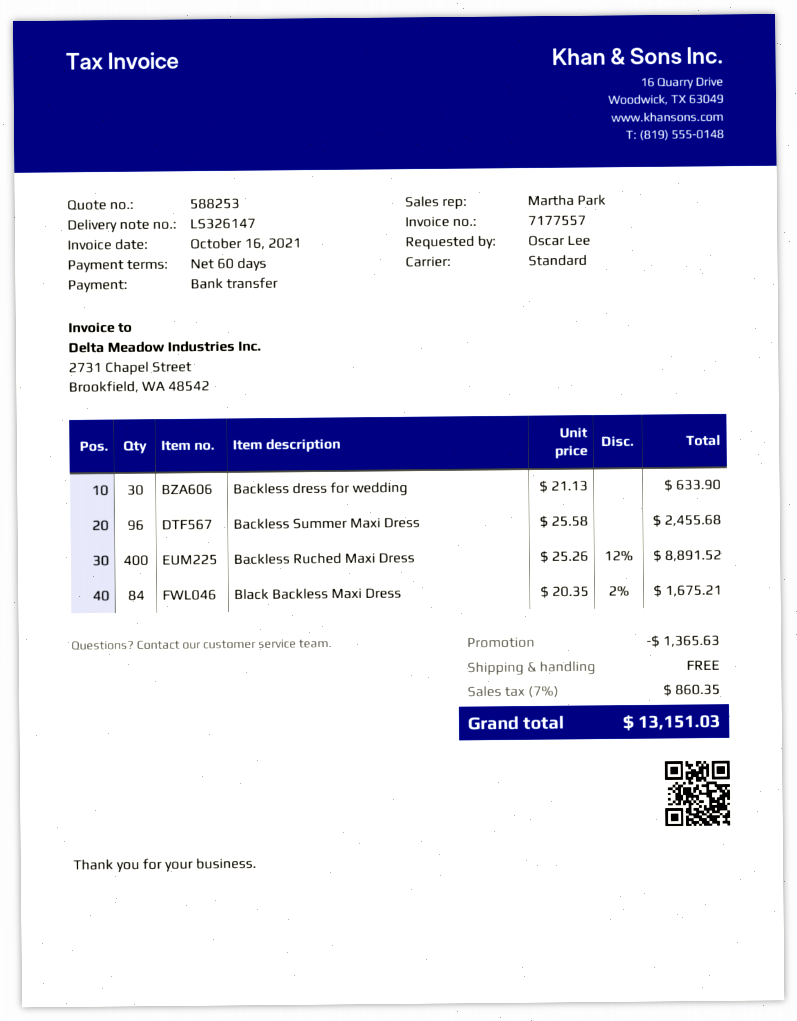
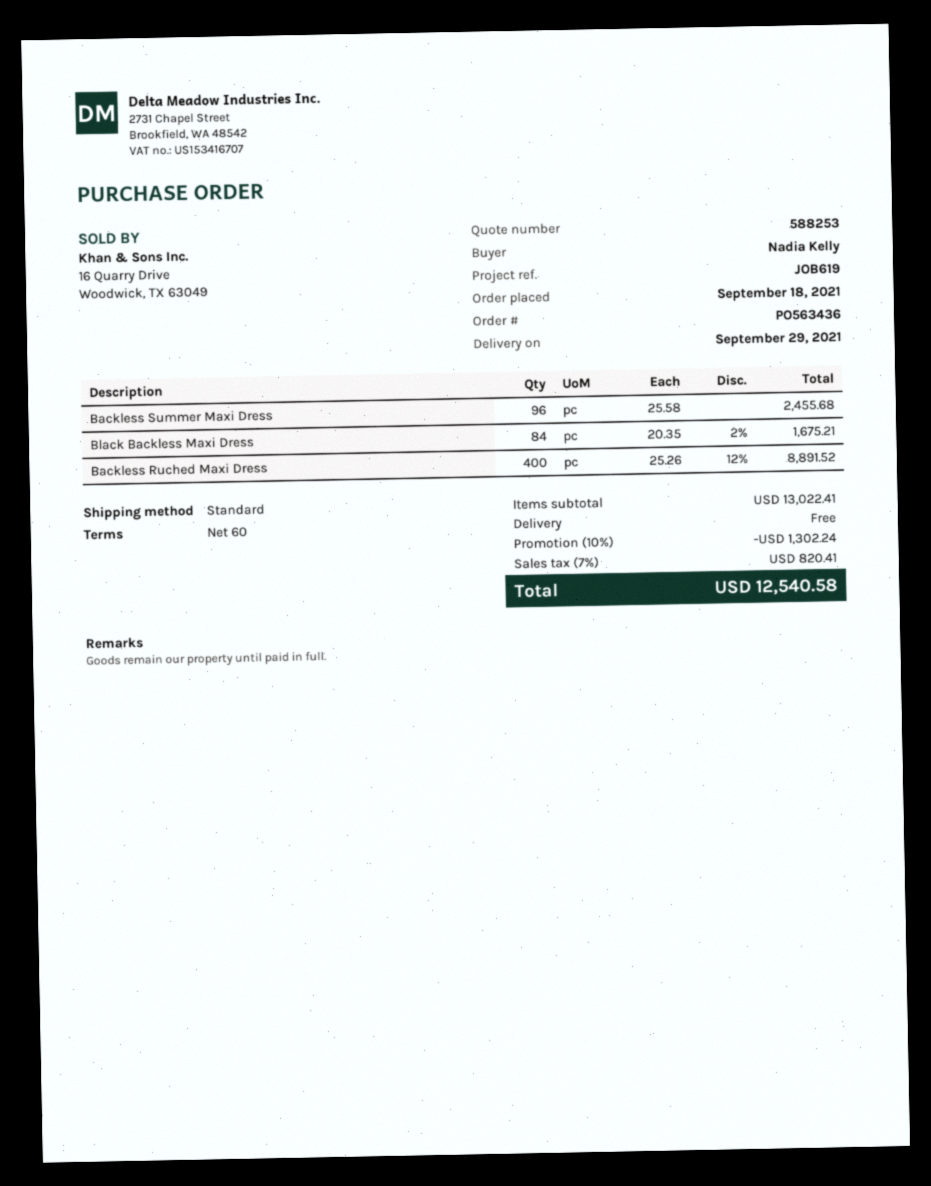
ordered by: Oscar Lee -> Nadia Kelly
Backless dress for wedding: 30 x 21.13 = 633.90 -> none
discount: 1365.63 -> 1302.24
tax: 7% = 860.35 -> 7% = 820.41
total: 13151.03 -> 12540.58

